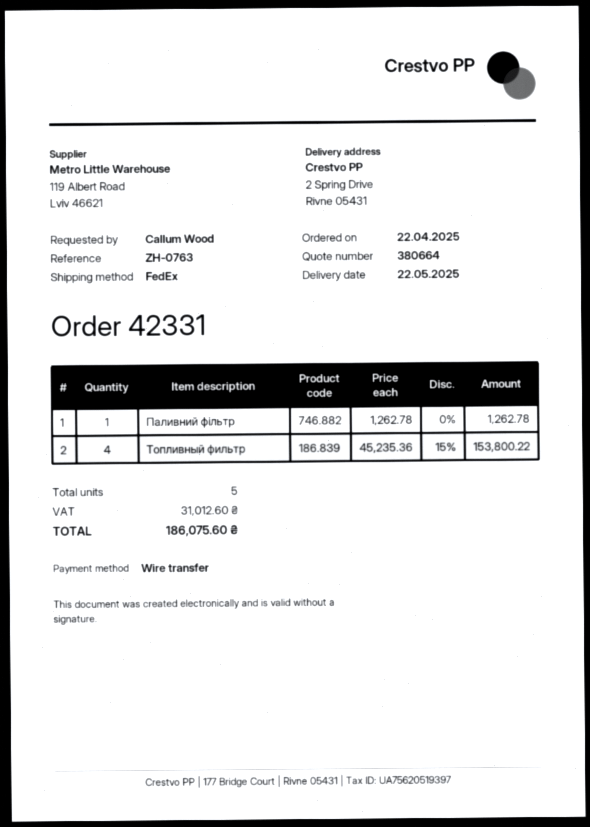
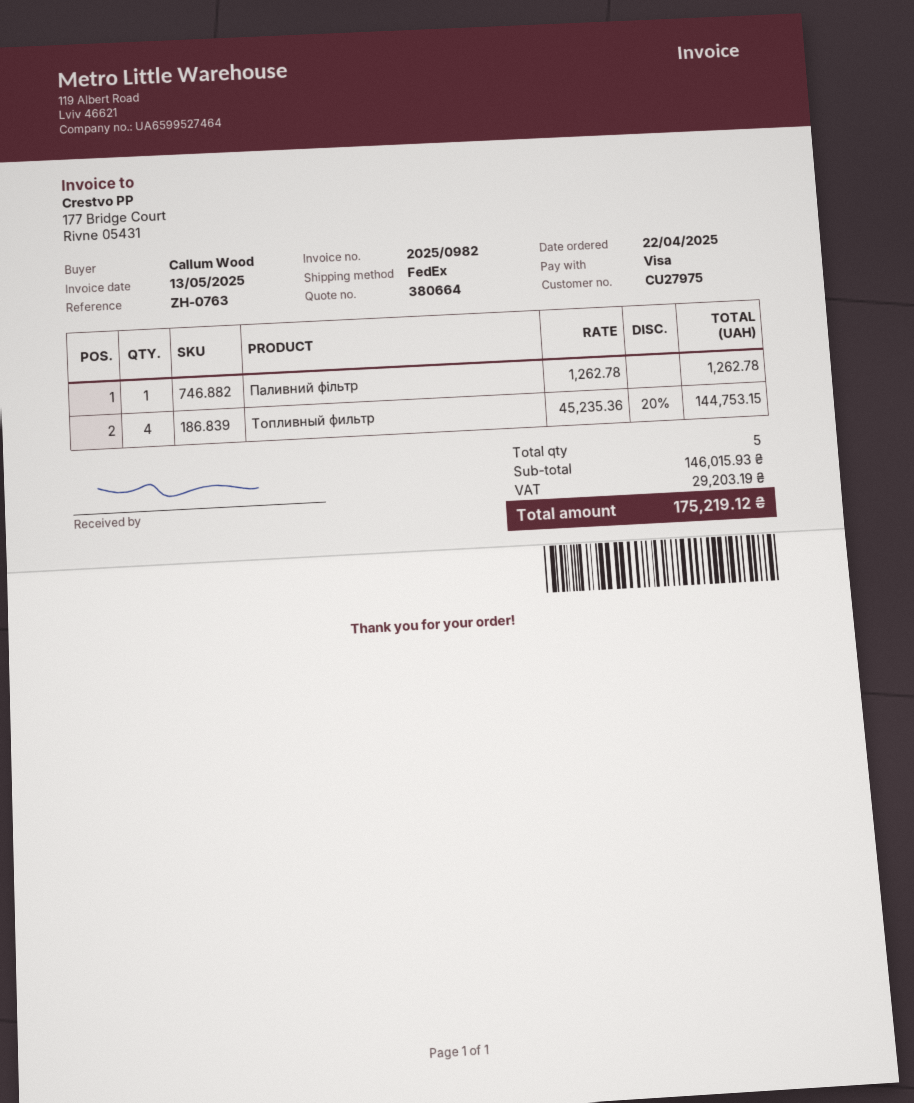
payment method: bank transfer -> Visa
Топливный фильтр: 4 x 45235.36 - 15% = 153800.22 -> 4 x 45235.36 - 20% = 144753.15
tax: 31012.60 -> 29203.19
total: 186075.60 -> 175219.12

